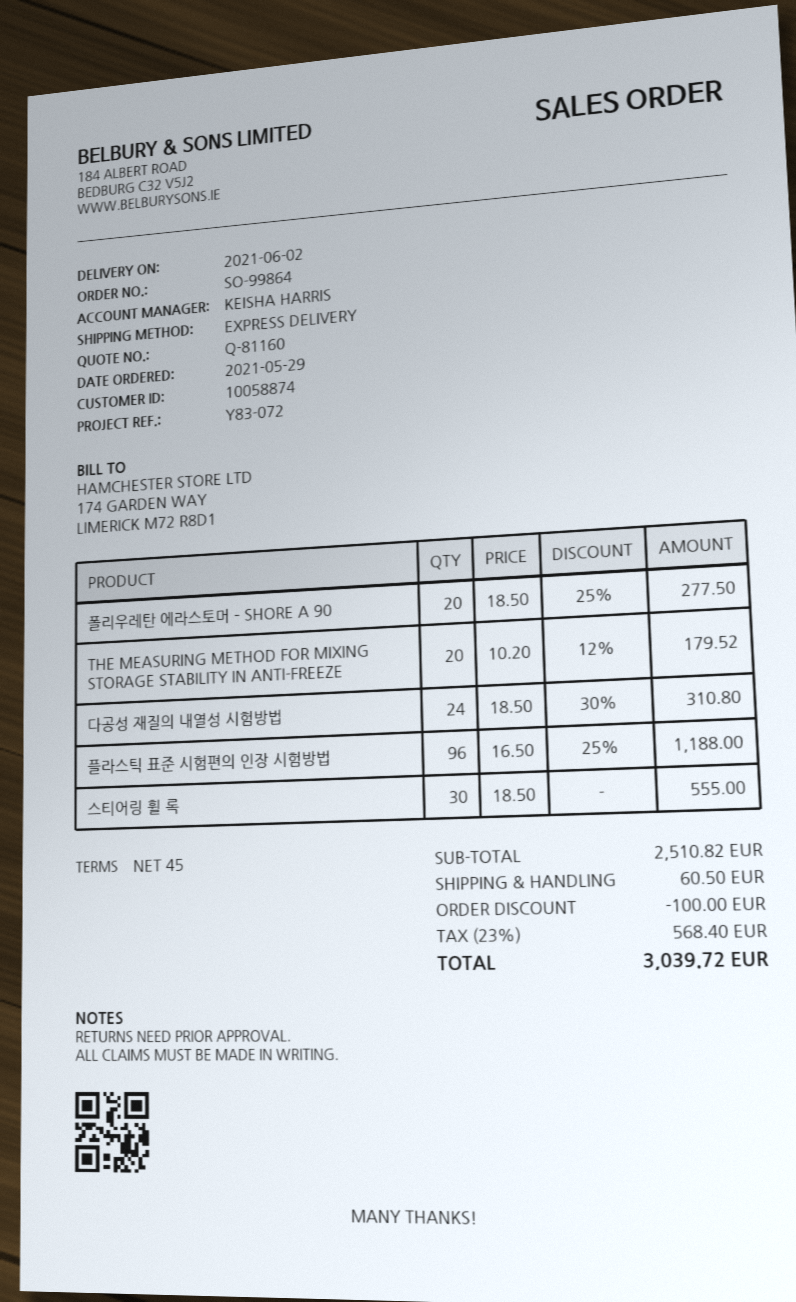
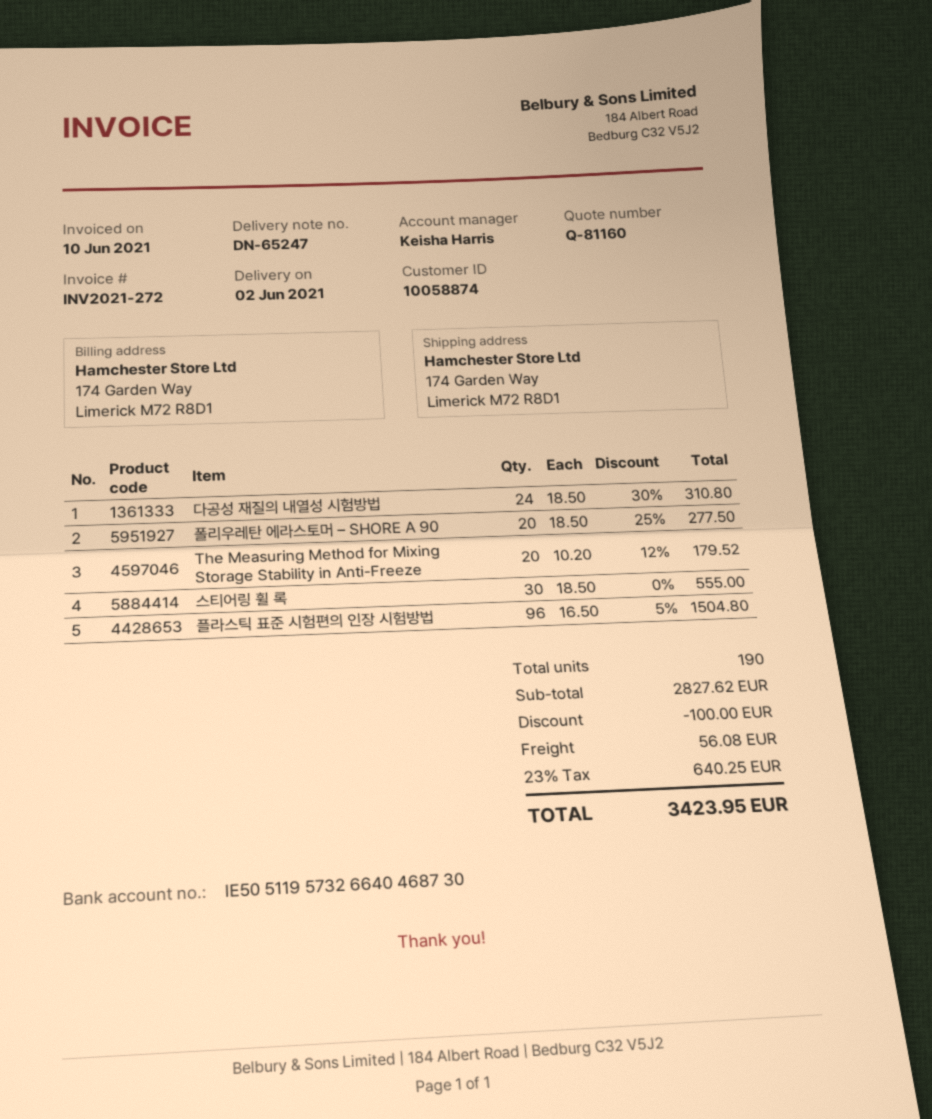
플라스틱 표준 시험편의 인장 시험방법: 96 x 16.50 - 25% = 1188.00 -> 96 x 16.50 - 5% = 1504.80
subtotal: 2510.82 -> 2827.62
shipping: 60.50 -> 56.08
tax: 23% = 568.40 -> 23% = 640.25
total: 3039.72 -> 3423.95

